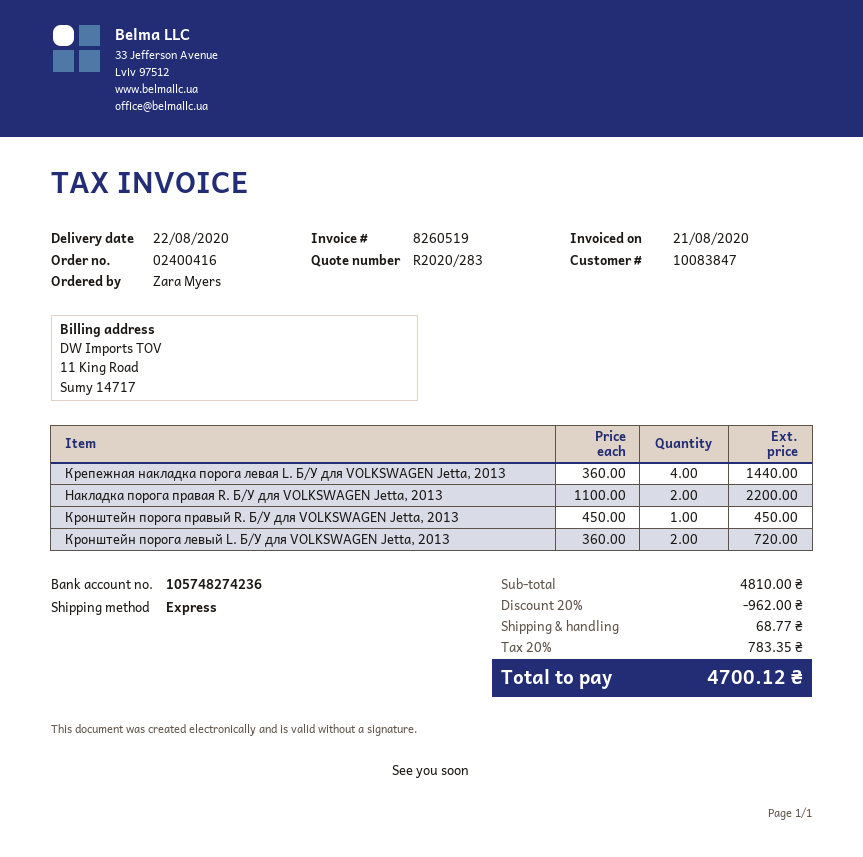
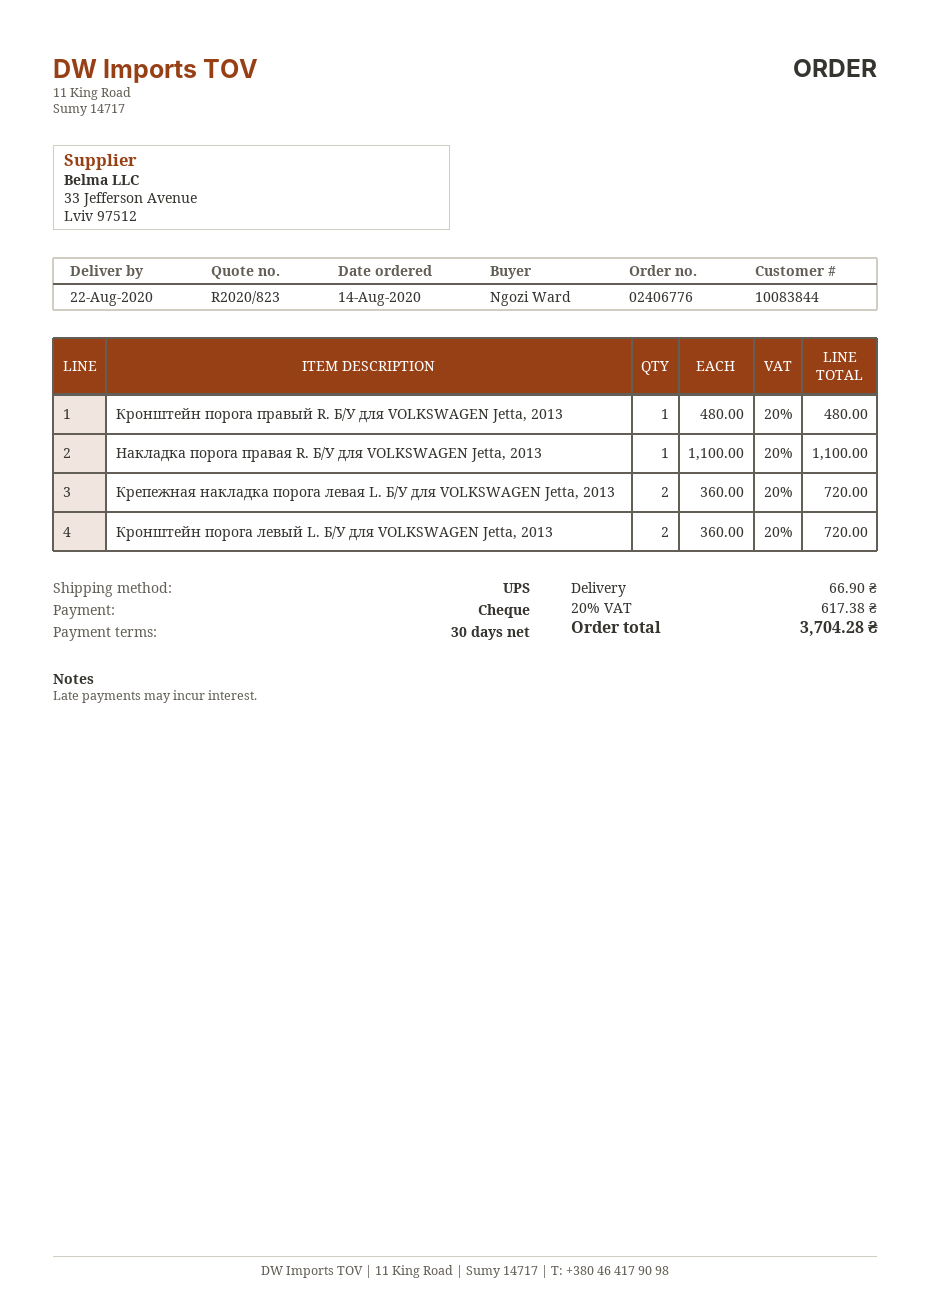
quote number: R2020/283 -> R2020/823
order number: 02400416 -> 02406776
customer number: 10083847 -> 10083844
ordered by: Zara Myers -> Ngozi Ward
shipping method: express -> UPS
Крепежная накладка порога левая L. Б/У для VOLKSWAGEN Jetta, 2013: 4 x 360.00 = 1440.00 -> 2 x 360.00 = 720.00
Накладка порога правая R. Б/У для VOLKSWAGEN Jetta, 2013: 2 x 1100.00 = 2200.00 -> 1 x 1100.00 = 1100.00
Кронштейн порога правый R. Б/У для VOLKSWAGEN Jetta, 2013: 1 x 450.00 = 450.00 -> 1 x 480.00 = 480.00
discount: 20% = 962.00 -> none
shipping: 68.77 -> 66.90
tax: 20% = 783.35 -> 20% = 617.38
total: 4700.12 -> 3704.28

